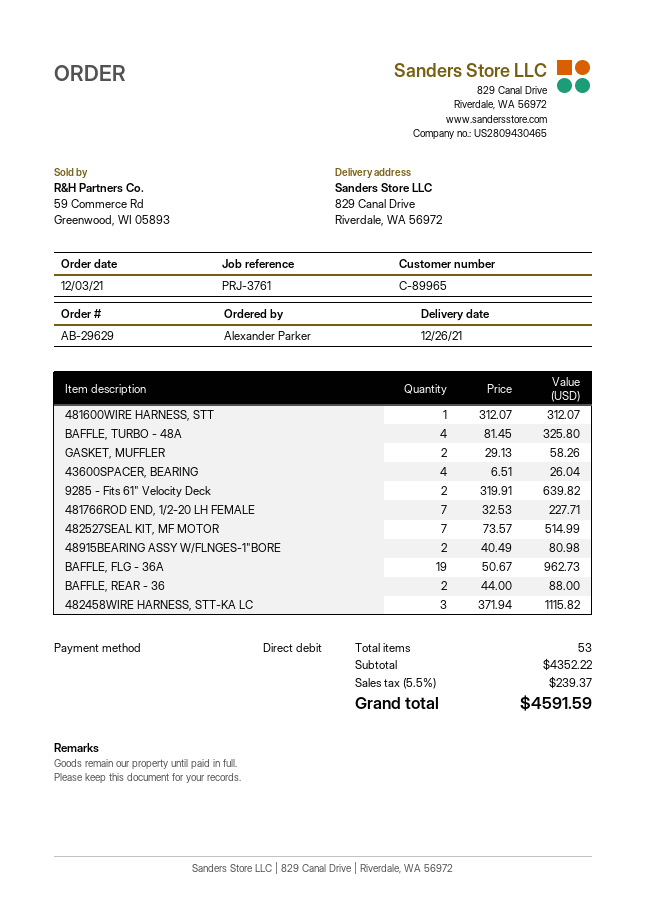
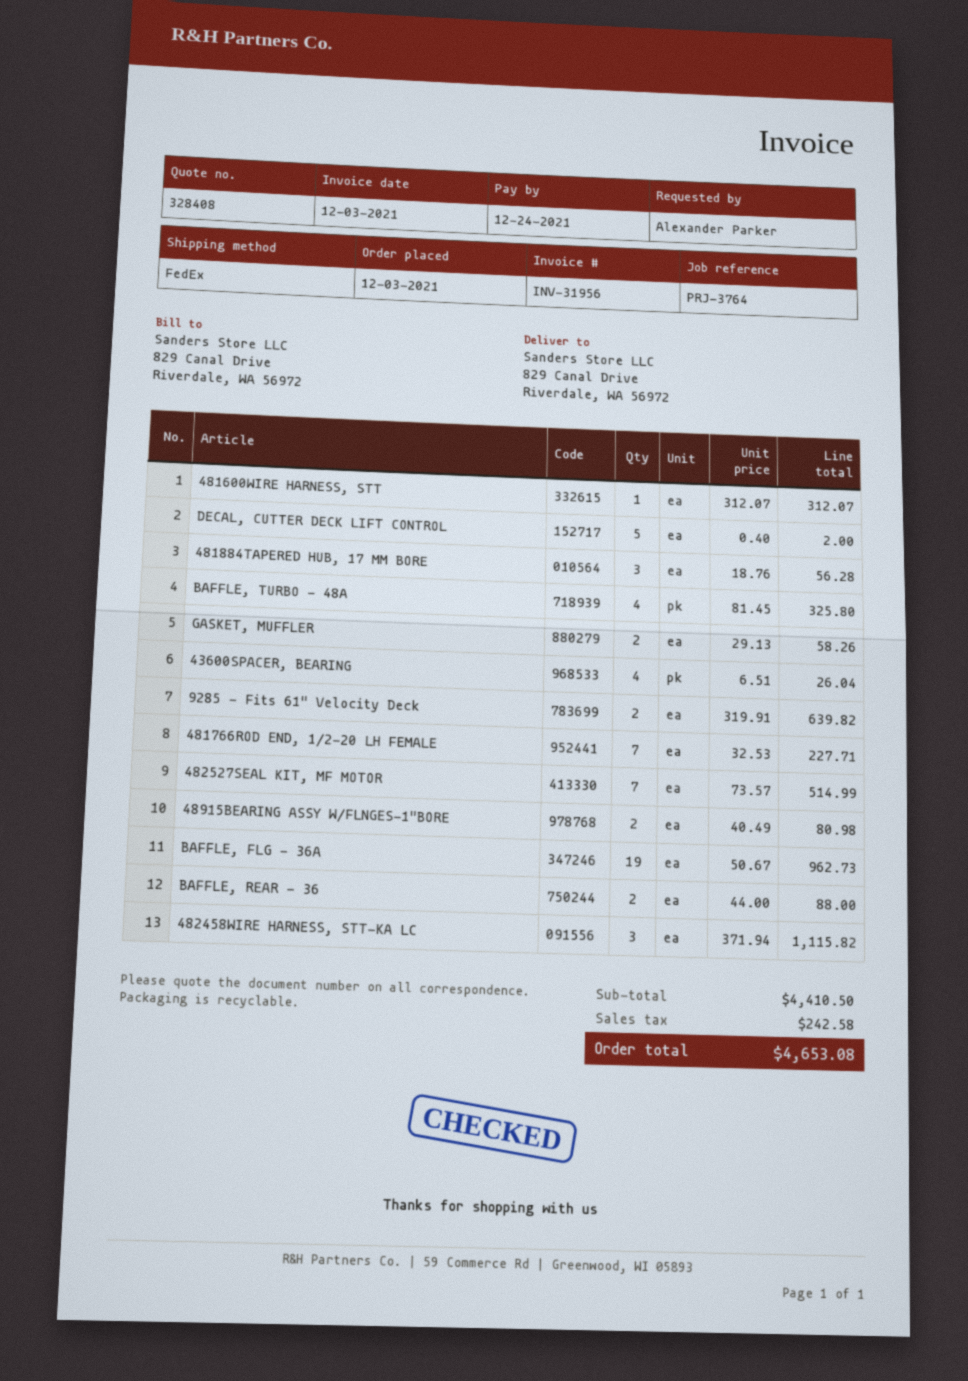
reference: PRJ-3761 -> PRJ-3764
DECAL, CUTTER DECK LIFT CONTROL: none -> 5 x 0.40 = 2.00
481884TAPERED HUB, 17 MM BORE: none -> 3 x 18.76 = 56.28
subtotal: 4352.22 -> 4410.50
tax: 239.37 -> 242.58
total: 4591.59 -> 4653.08

